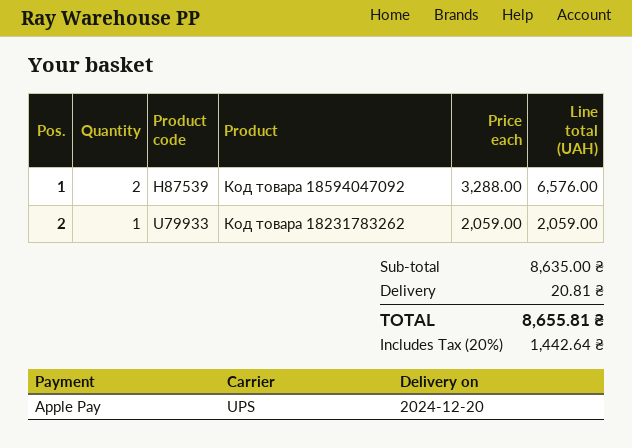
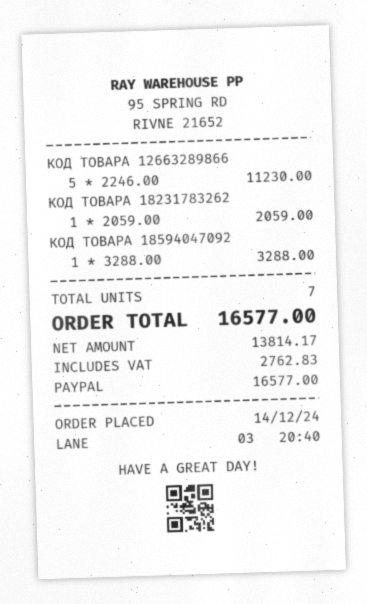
payment method: Apple Pay -> PayPal
Код товара 18594047092: 2 x 3288.00 = 6576.00 -> 1 x 3288.00 = 3288.00
КОД ТОВАРА 12663289866: none -> 5 x 2246.00 = 11230.00
shipping: 20.81 -> none
tax: 1442.64 -> 2762.83
total: 8655.81 -> 16577.00

